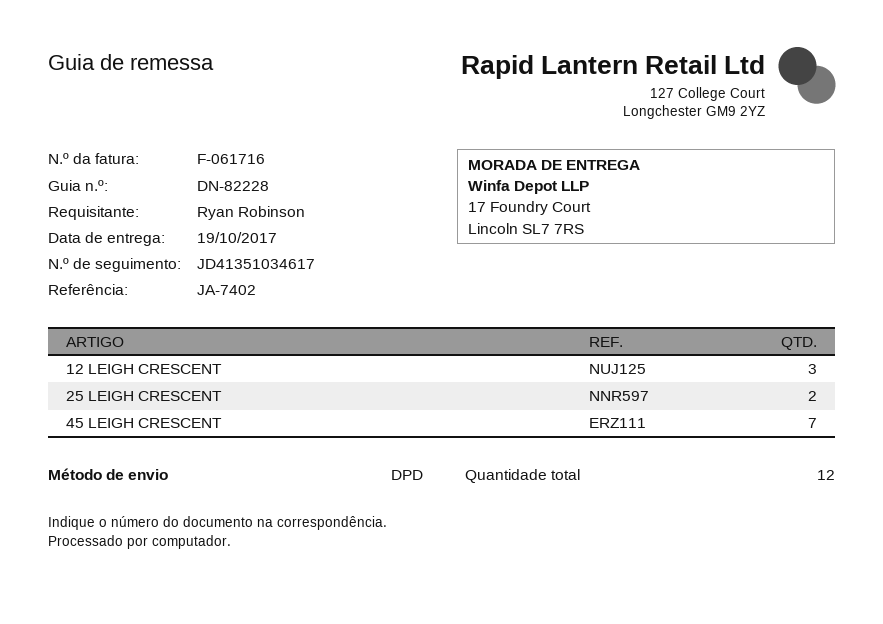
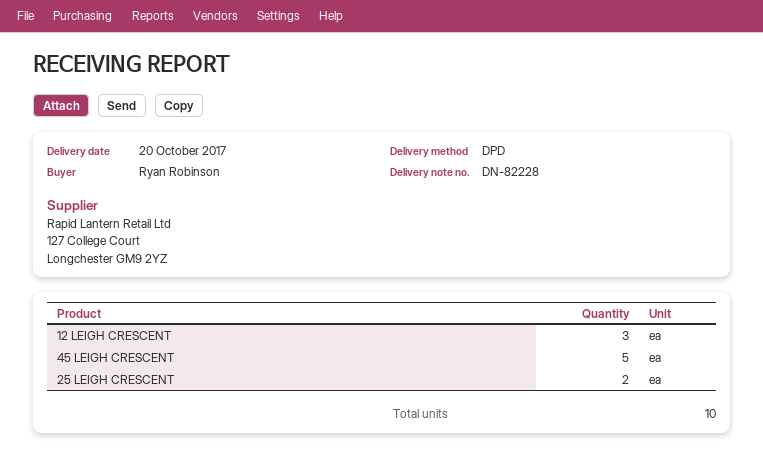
delivery date: 2017-10-19 -> 2017-10-20
45 LEIGH CRESCENT: 7 -> 5
total quantity: 12 -> 10

